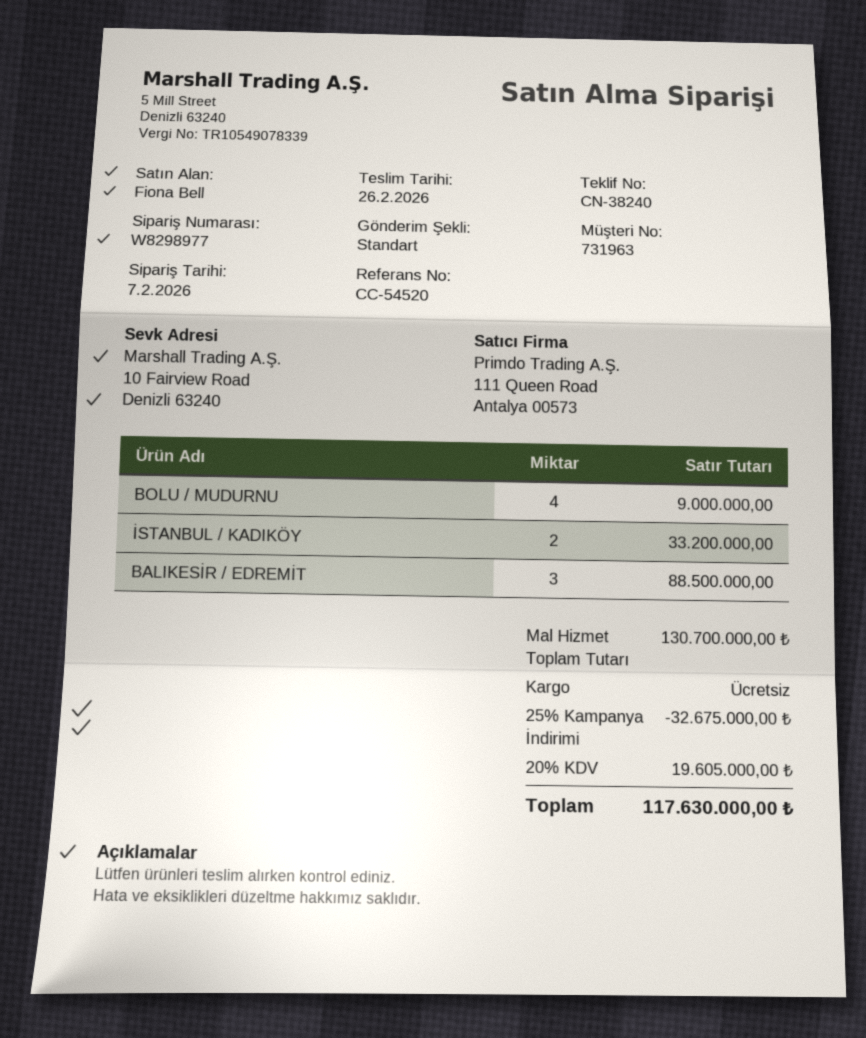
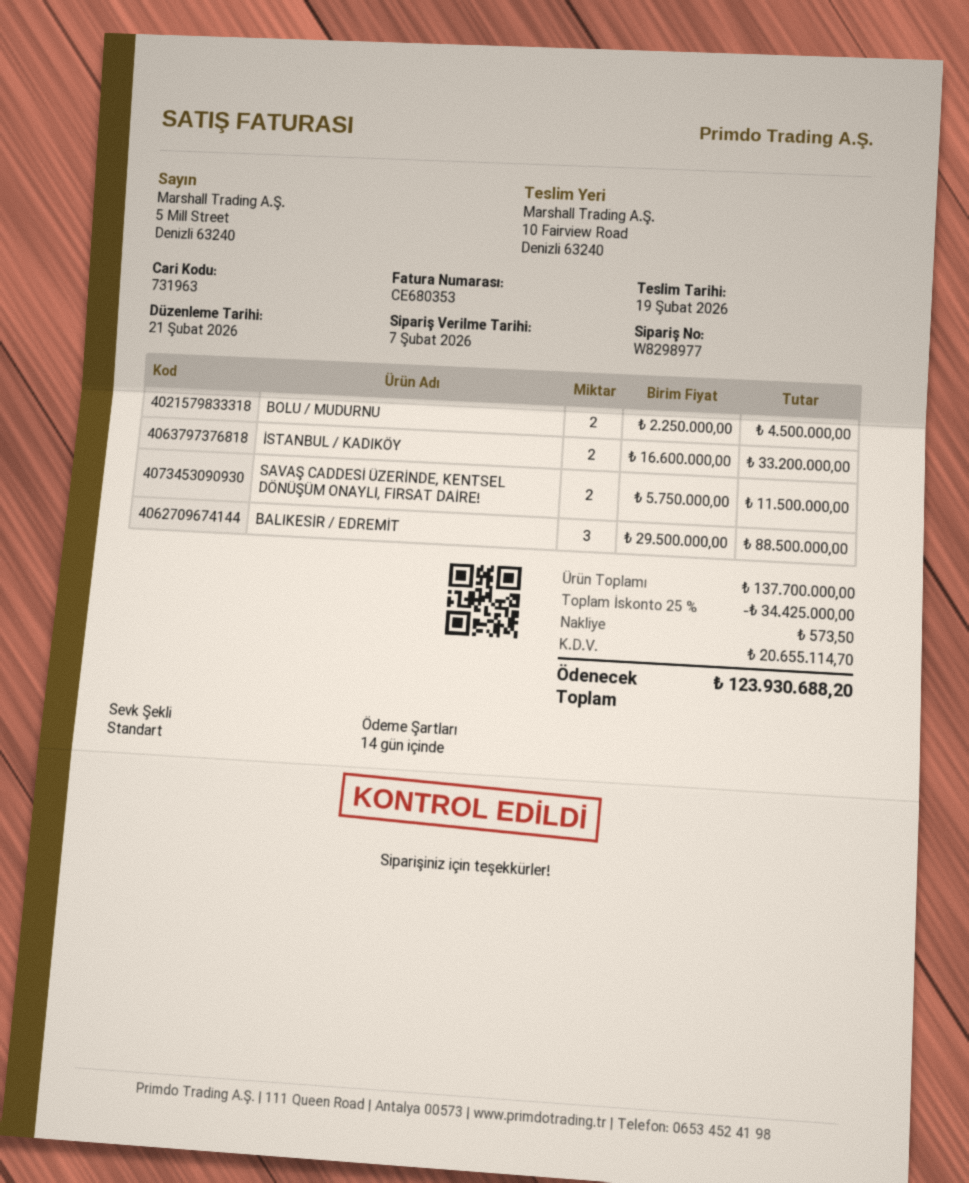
delivery date: 2026-02-26 -> 2026-02-19
BOLU / MUDURNU: 4 for 9000000.00 -> 2 for 4500000.00
SAVAŞ CADDESİ ÜZERİNDE, KENTSEL DÖNÜŞÜM ONAYLI, FIRSAT DAİRE!: none -> 2 for 11500000.00
subtotal: 130700000.00 -> 137700000.00
discount: 25% = 32675000.00 -> 25% = 34425000.00
shipping: 0.00 -> 573.50
tax: 19605000.00 -> 20655114.70
total: 117630000.00 -> 123930688.20

